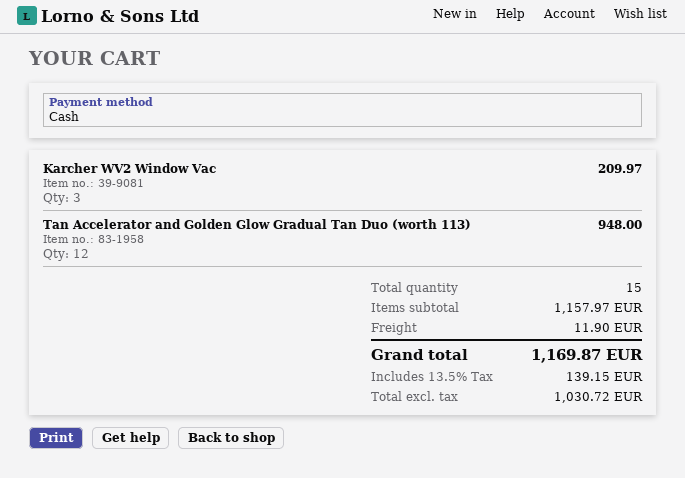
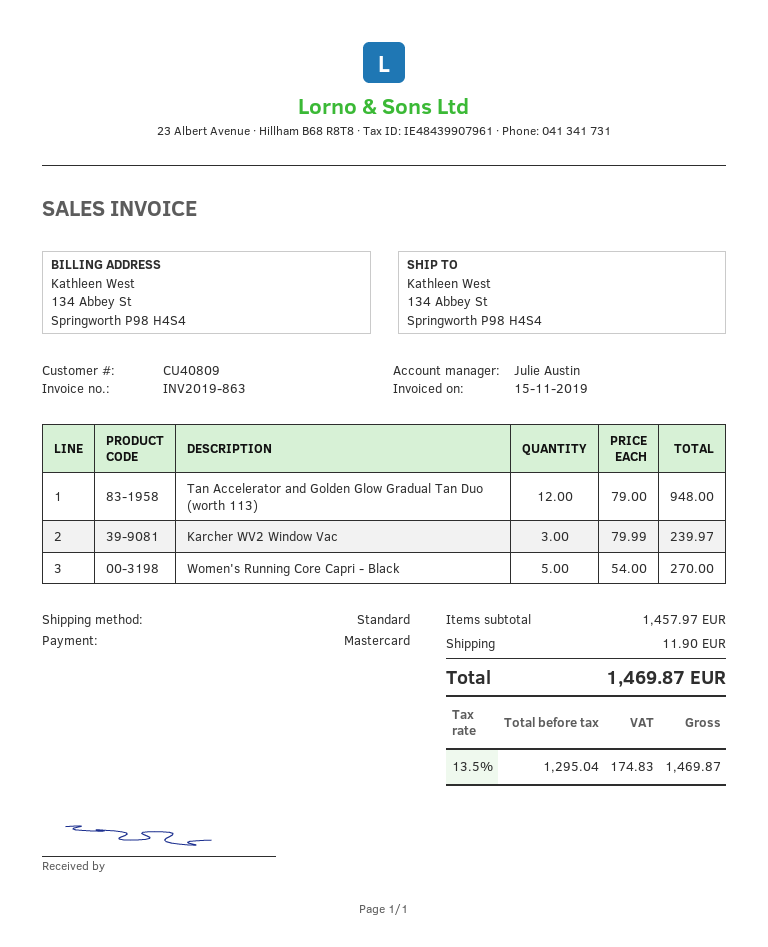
payment method: cash -> Mastercard
Karcher WV2 Window Vac: 3 for 209.97 -> 3 for 239.97
Women's Running Core Capri - Black: none -> 5 for 270.00
subtotal: 1157.97 -> 1457.97
net: 1030.72 -> 1295.04
tax: 13.5% = 139.15 -> 13.5% = 174.83
total: 1169.87 -> 1469.87

